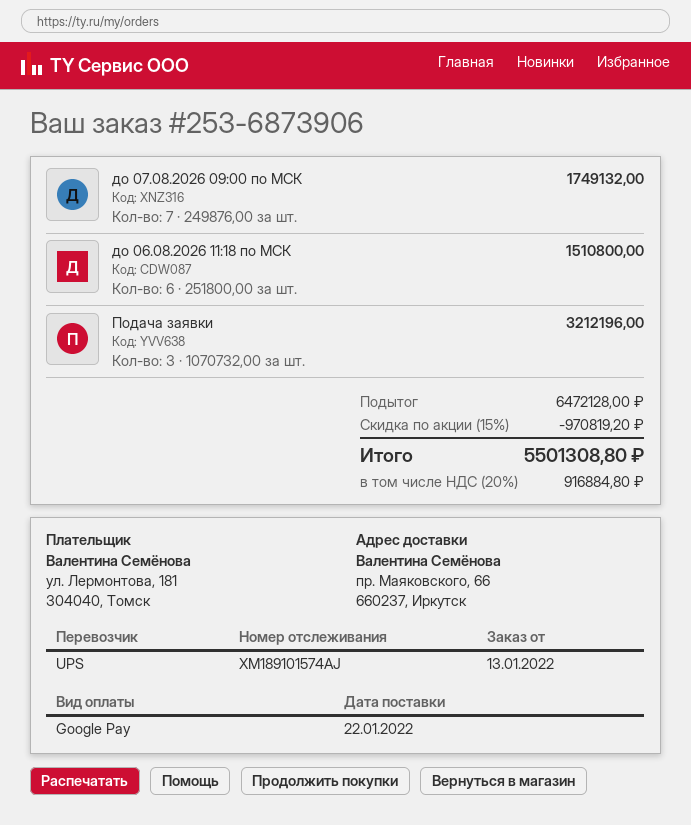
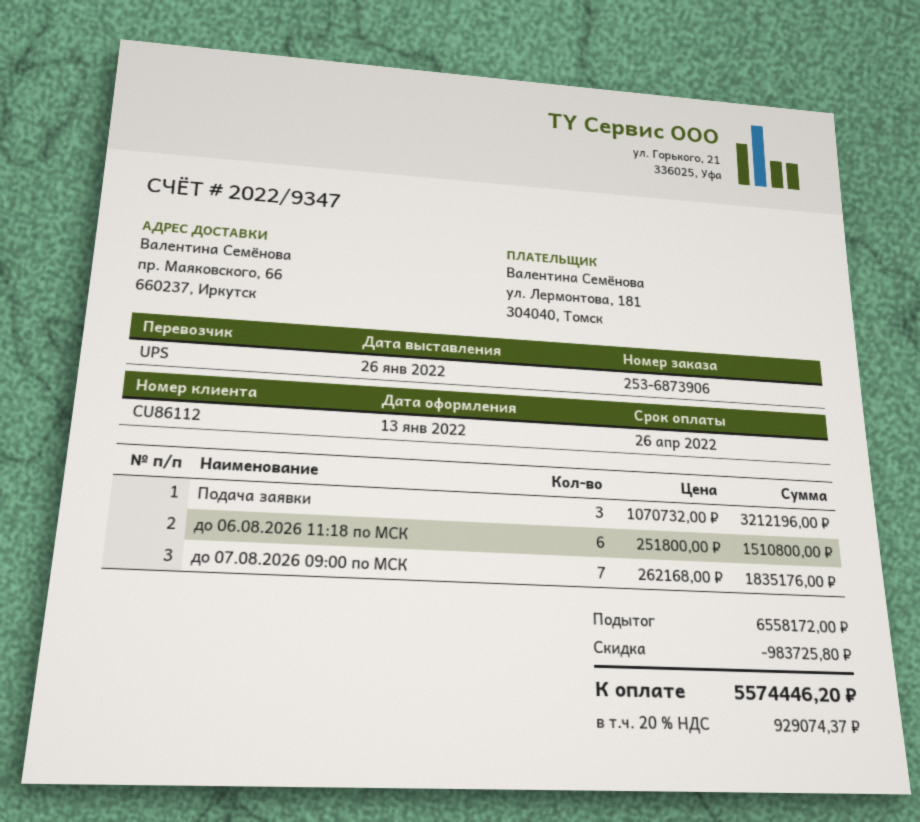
до 07.08.2026 09:00 по МСК: 7 x 249876.00 = 1749132.00 -> 7 x 262168.00 = 1835176.00
subtotal: 6472128.00 -> 6558172.00
discount: 970819.20 -> 983725.80
tax: 20% = 916884.80 -> 20% = 929074.37
total: 5501308.80 -> 5574446.20

